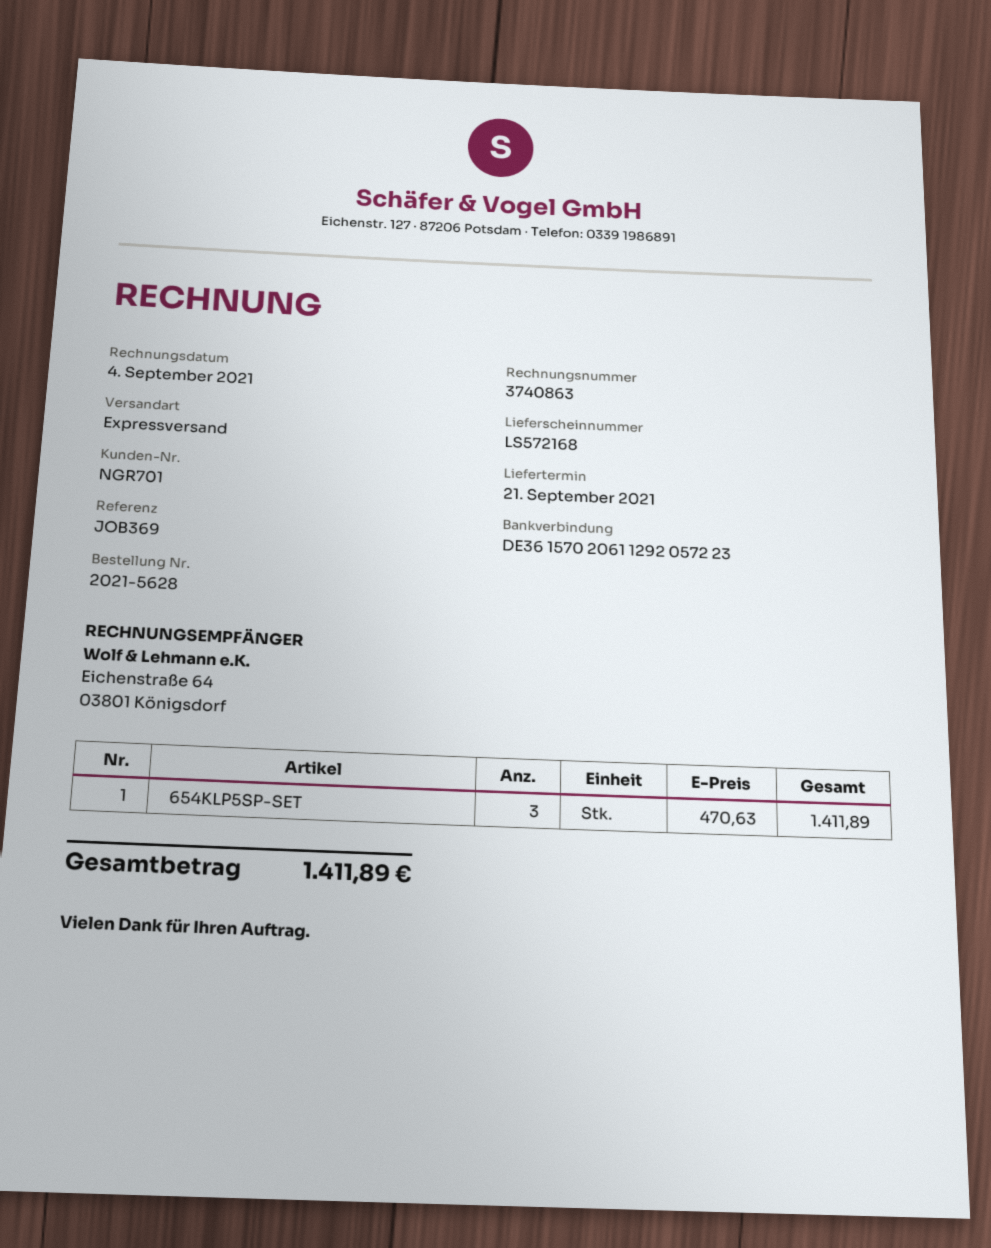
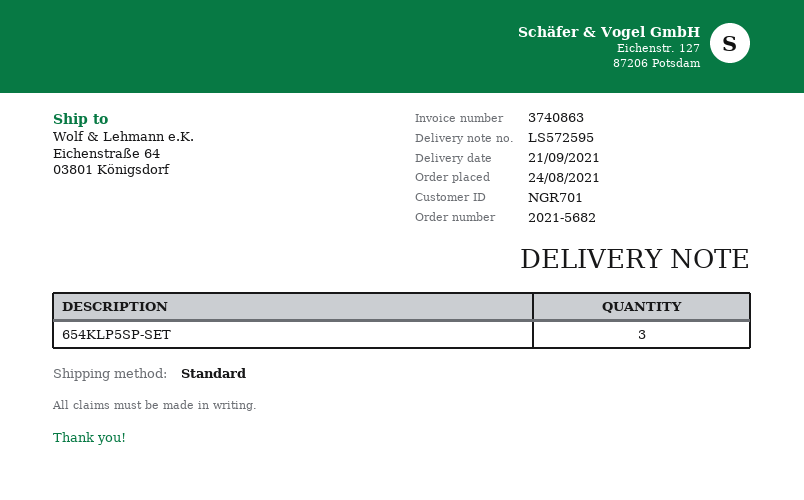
order number: 2021-5628 -> 2021-5682
delivery note number: LS572168 -> LS572595
shipping method: express -> standard

